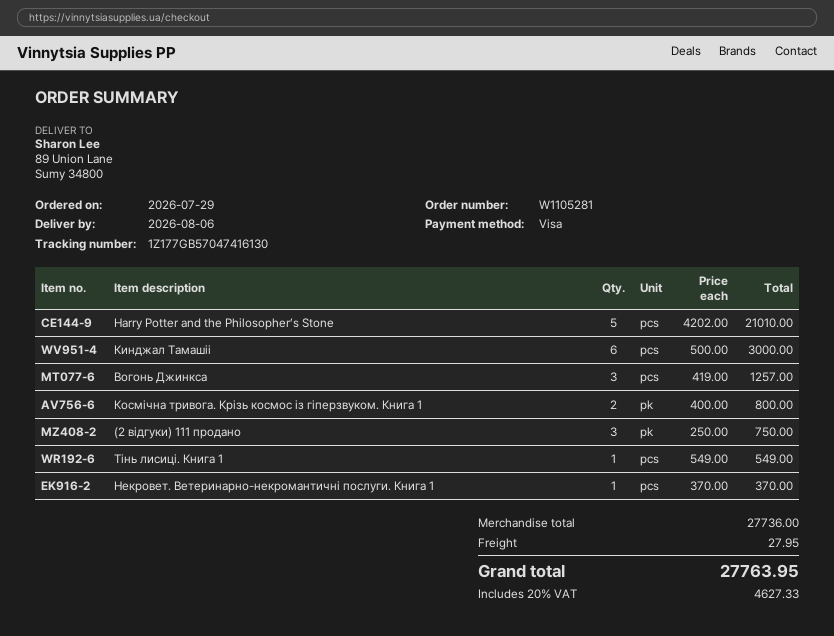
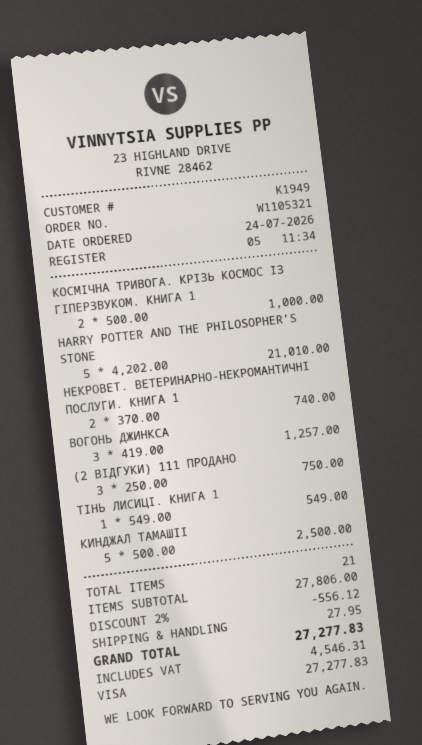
order number: W1105281 -> W1105321
order date: 2026-07-29 -> 2026-07-24
Кинджал Тамашіі: 6 x 500.00 = 3000.00 -> 5 x 500.00 = 2500.00
Космічна тривога. Крізь космос із гіперзвуком. Книга 1: 2 x 400.00 = 800.00 -> 2 x 500.00 = 1000.00
Некровет. Ветеринарно-некромантичні послуги. Книга 1: 1 x 370.00 = 370.00 -> 2 x 370.00 = 740.00
subtotal: 27736.00 -> 27806.00
discount: none -> 2% = 556.12
tax: 4627.33 -> 4546.31
total: 27763.95 -> 27277.83

